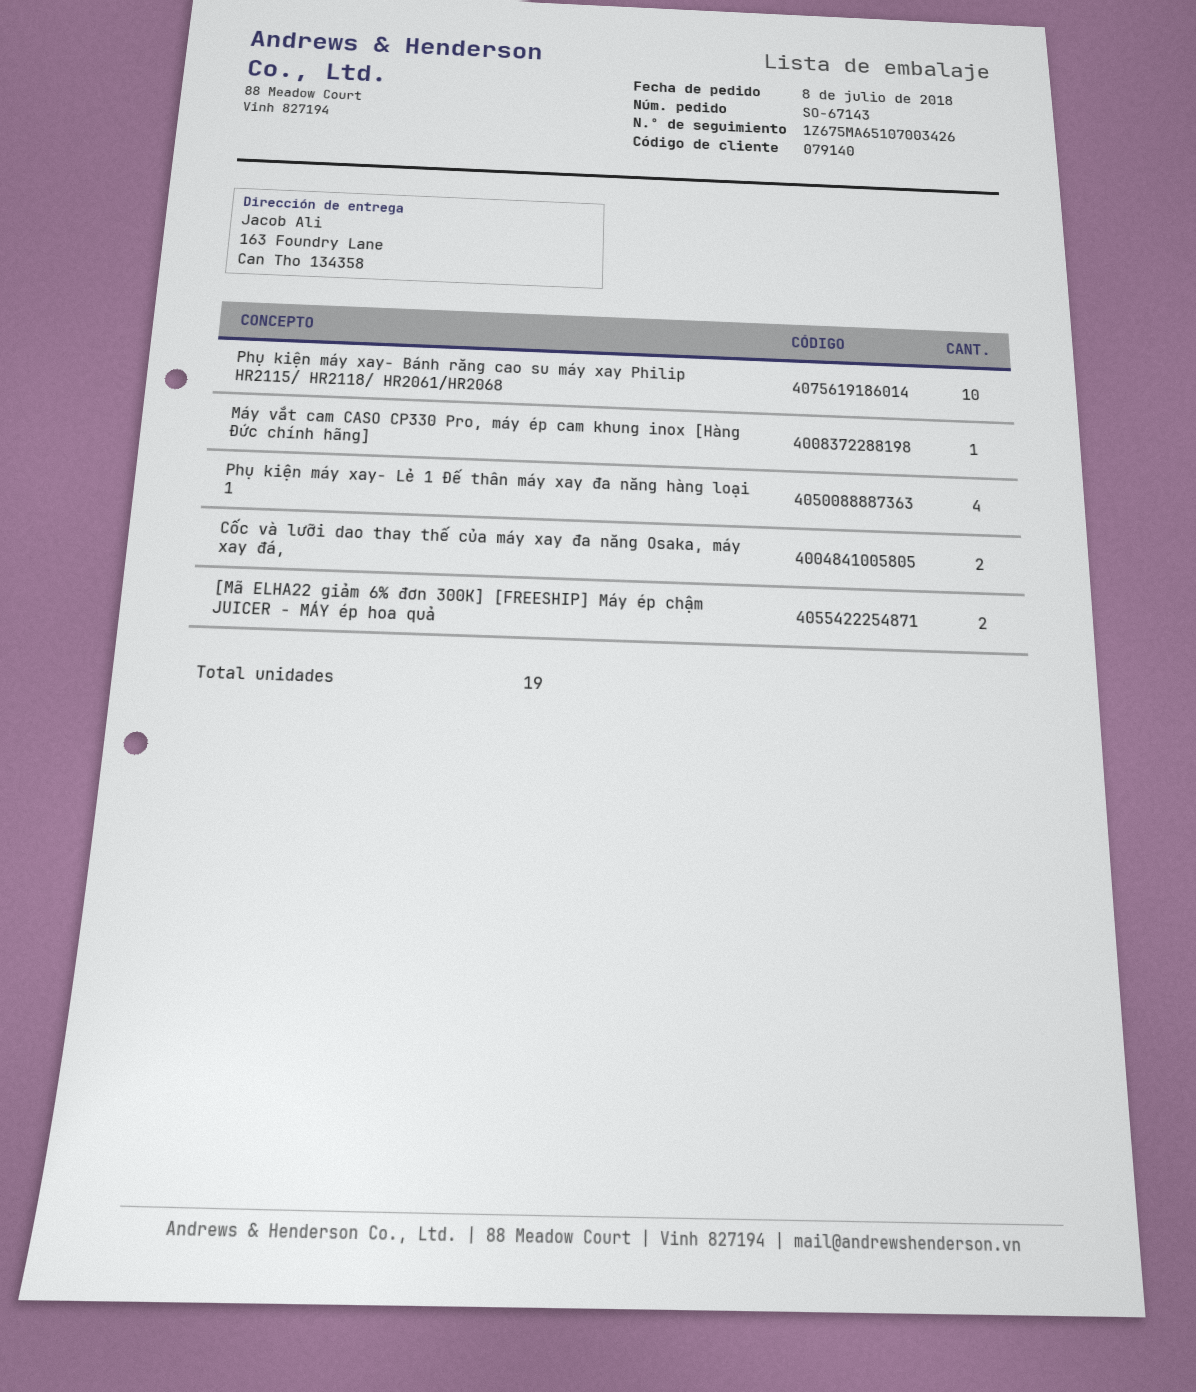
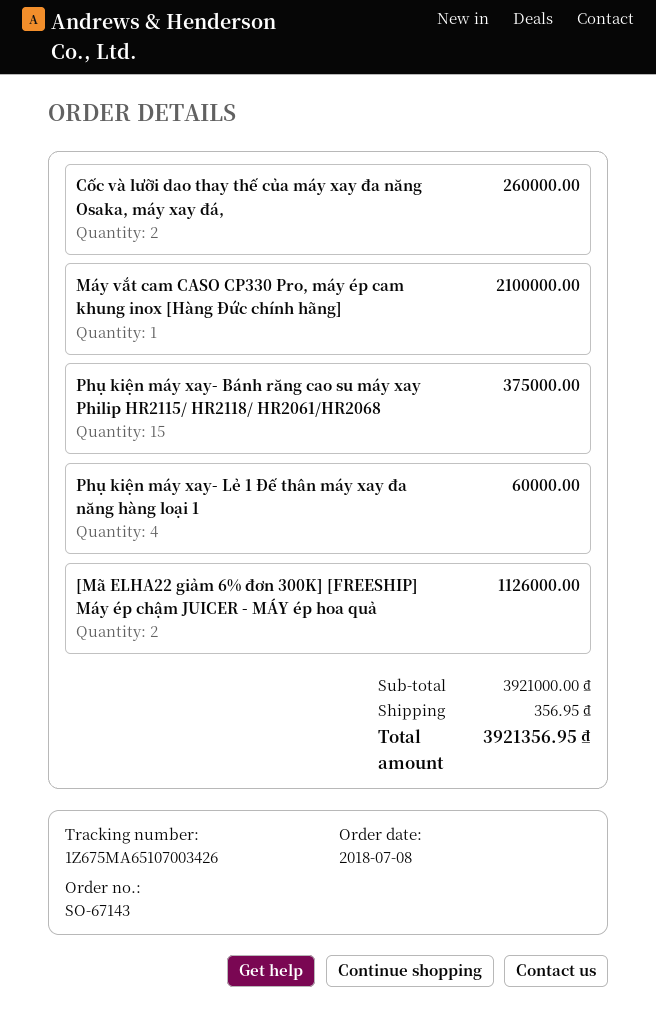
Phụ kiện máy xay- Bánh răng cao su máy xay Philip HR2115/ HR2118/ HR2061/HR2068: 10 -> 15

